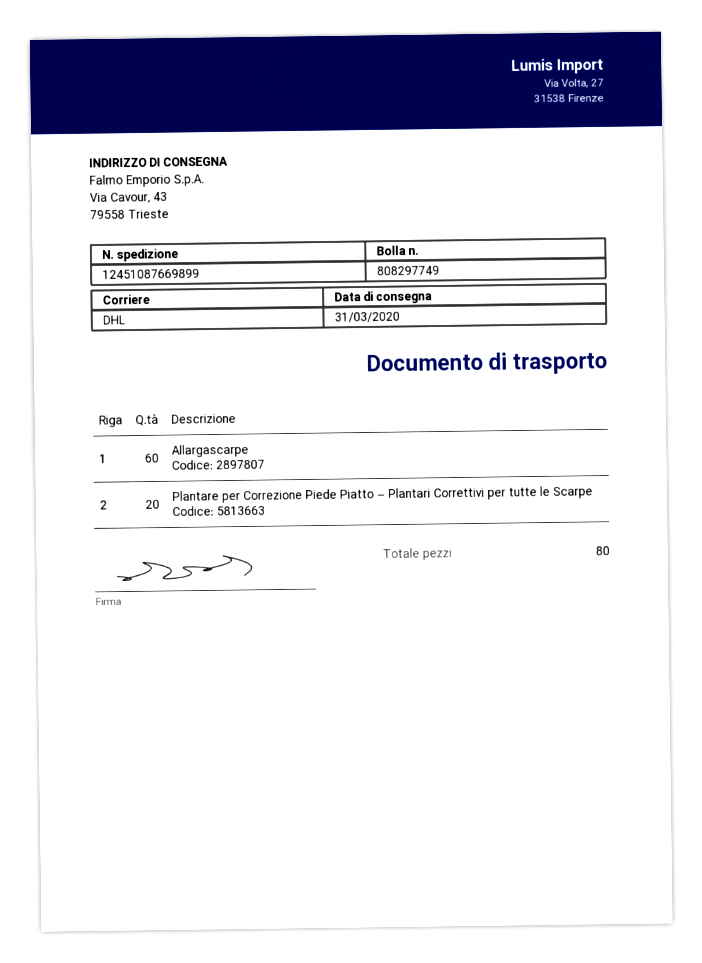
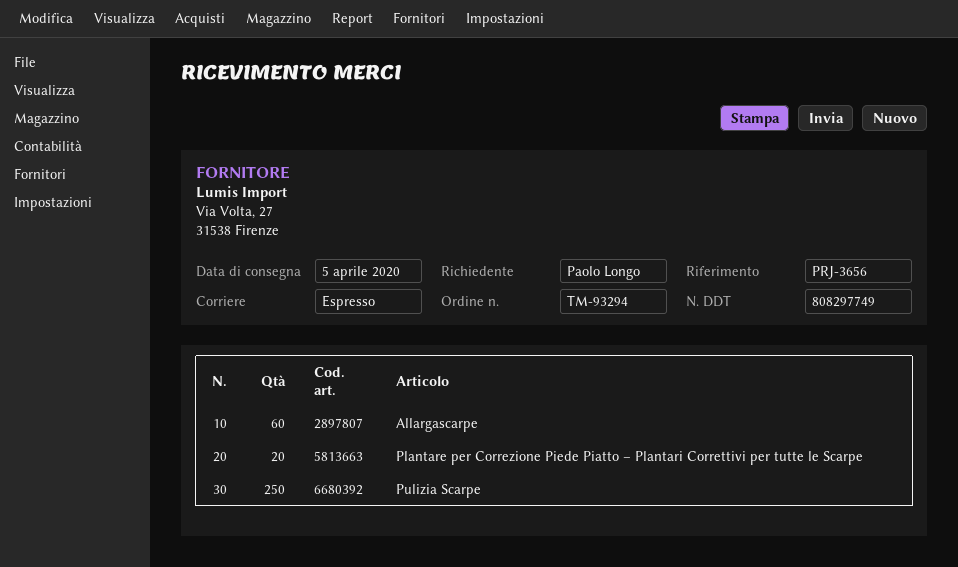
delivery date: 2020-03-31 -> 2020-04-05
shipping method: DHL -> express
Pulizia Scarpe: none -> 250

